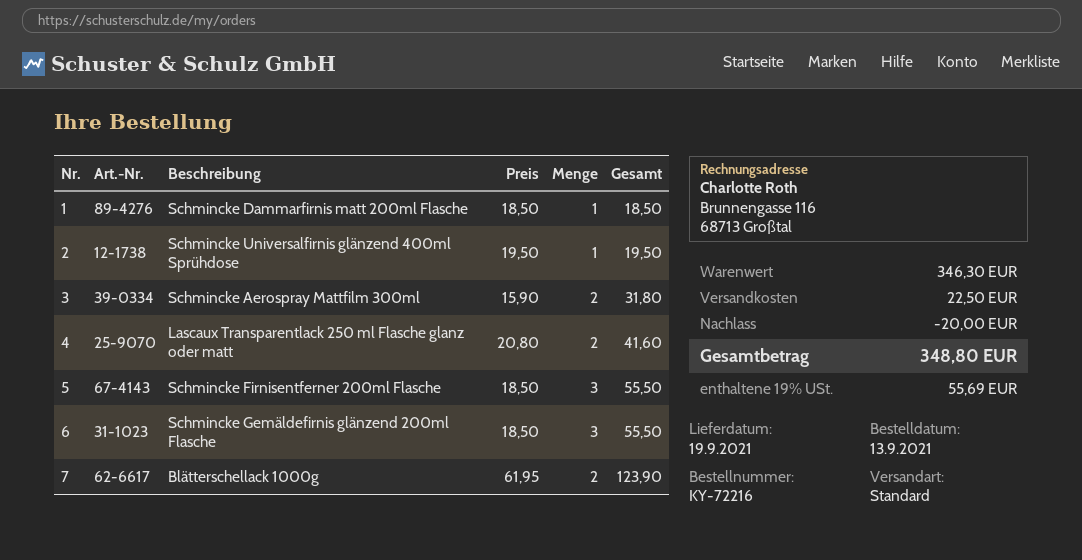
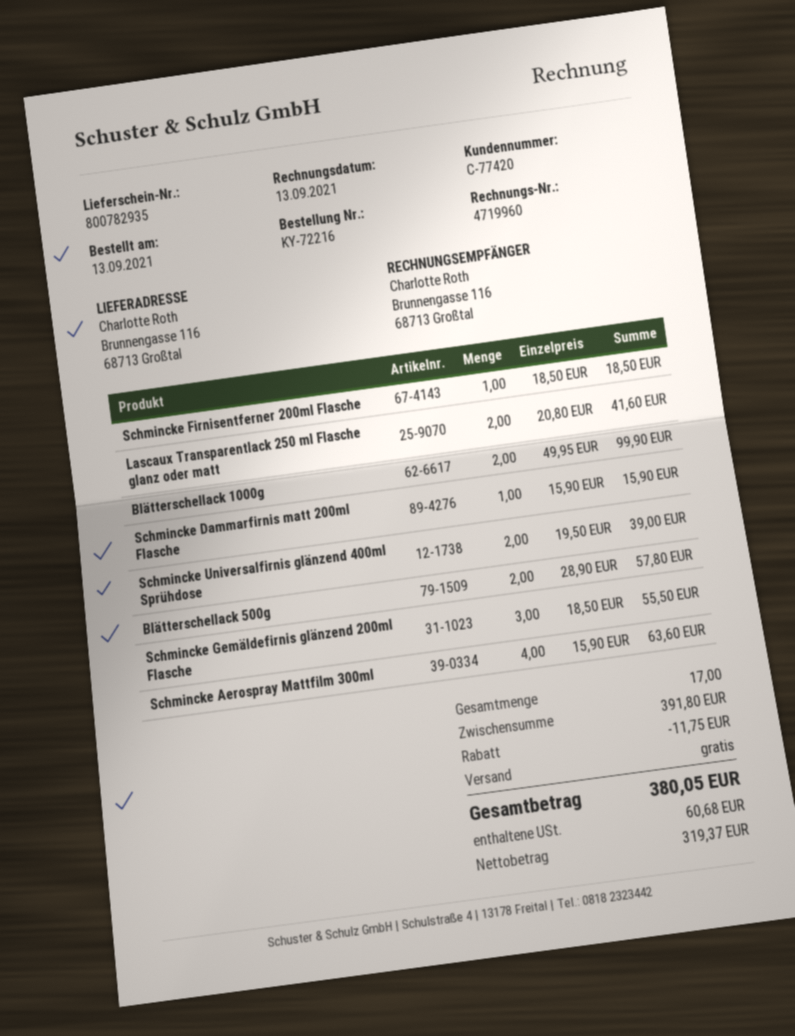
Schmincke Dammarfirnis matt 200ml Flasche: 1 x 18.50 = 18.50 -> 1 x 15.90 = 15.90
Schmincke Universalfirnis glänzend 400ml Sprühdose: 1 x 19.50 = 19.50 -> 2 x 19.50 = 39.00
Schmincke Aerospray Mattfilm 300ml: 2 x 15.90 = 31.80 -> 4 x 15.90 = 63.60
Schmincke Firnisentferner 200ml Flasche: 3 x 18.50 = 55.50 -> 1 x 18.50 = 18.50
Blätterschellack 1000g: 2 x 61.95 = 123.90 -> 2 x 49.95 = 99.90
Blätterschellack 500g: none -> 2 x 28.90 = 57.80
subtotal: 346.30 -> 391.80
discount: 20.00 -> 11.75
shipping: 22.50 -> 0.00
tax: 55.69 -> 60.68
total: 348.80 -> 380.05

